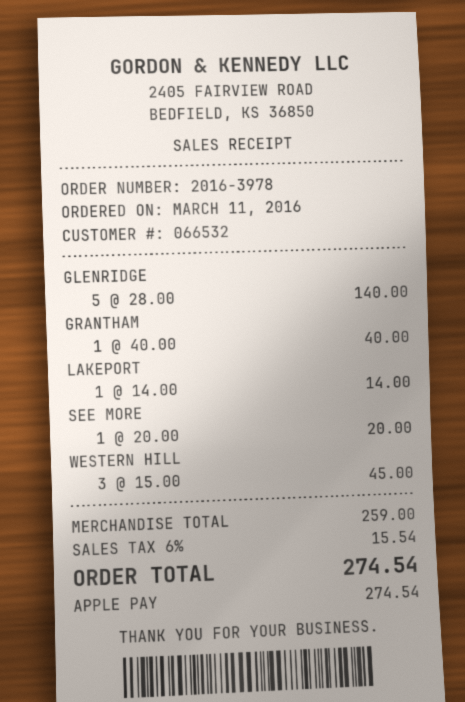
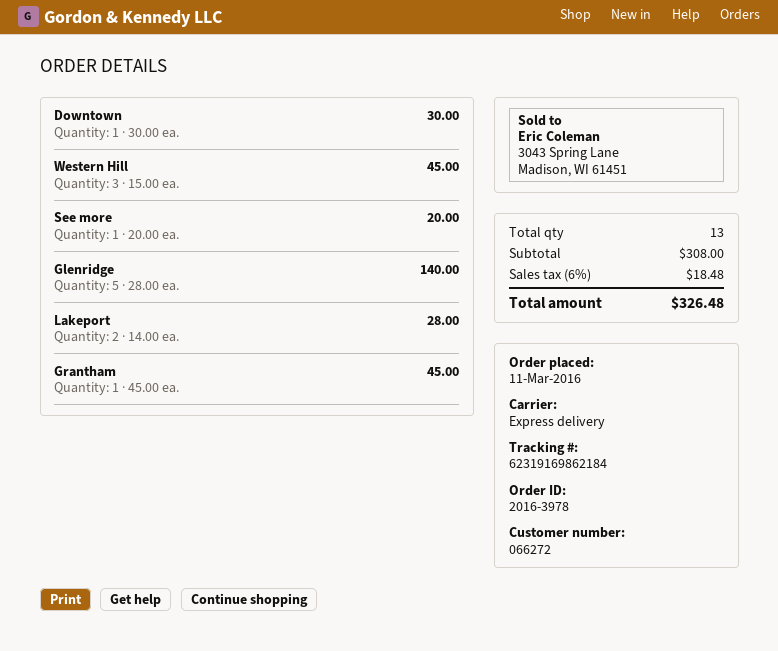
customer number: 066532 -> 066272
GRANTHAM: 1 x 40.00 = 40.00 -> 1 x 45.00 = 45.00
LAKEPORT: 1 x 14.00 = 14.00 -> 2 x 14.00 = 28.00
Downtown: none -> 1 x 30.00 = 30.00
subtotal: 259.00 -> 308.00
tax: 6% = 15.54 -> 6% = 18.48
total: 274.54 -> 326.48

